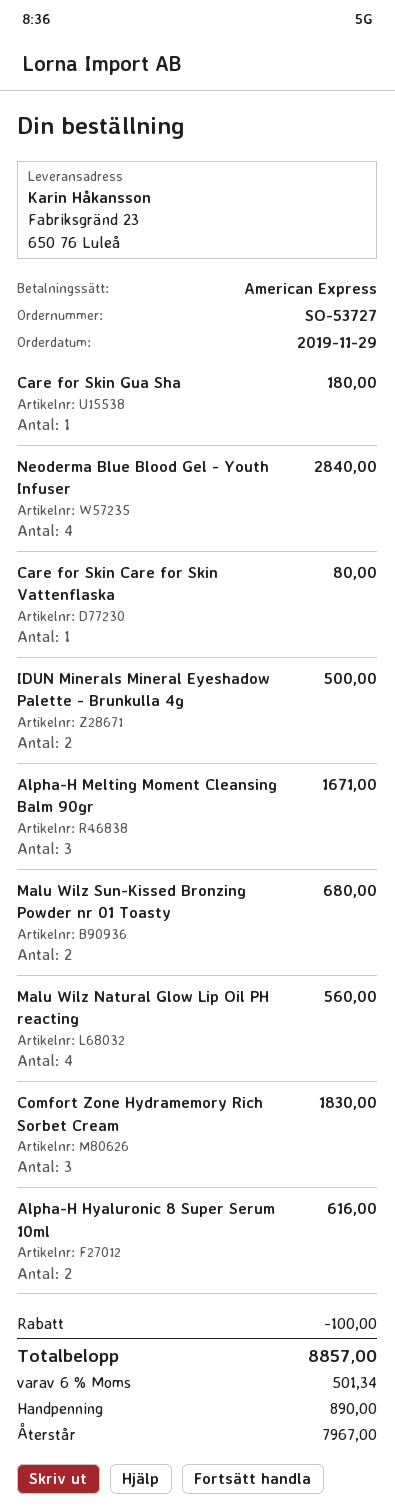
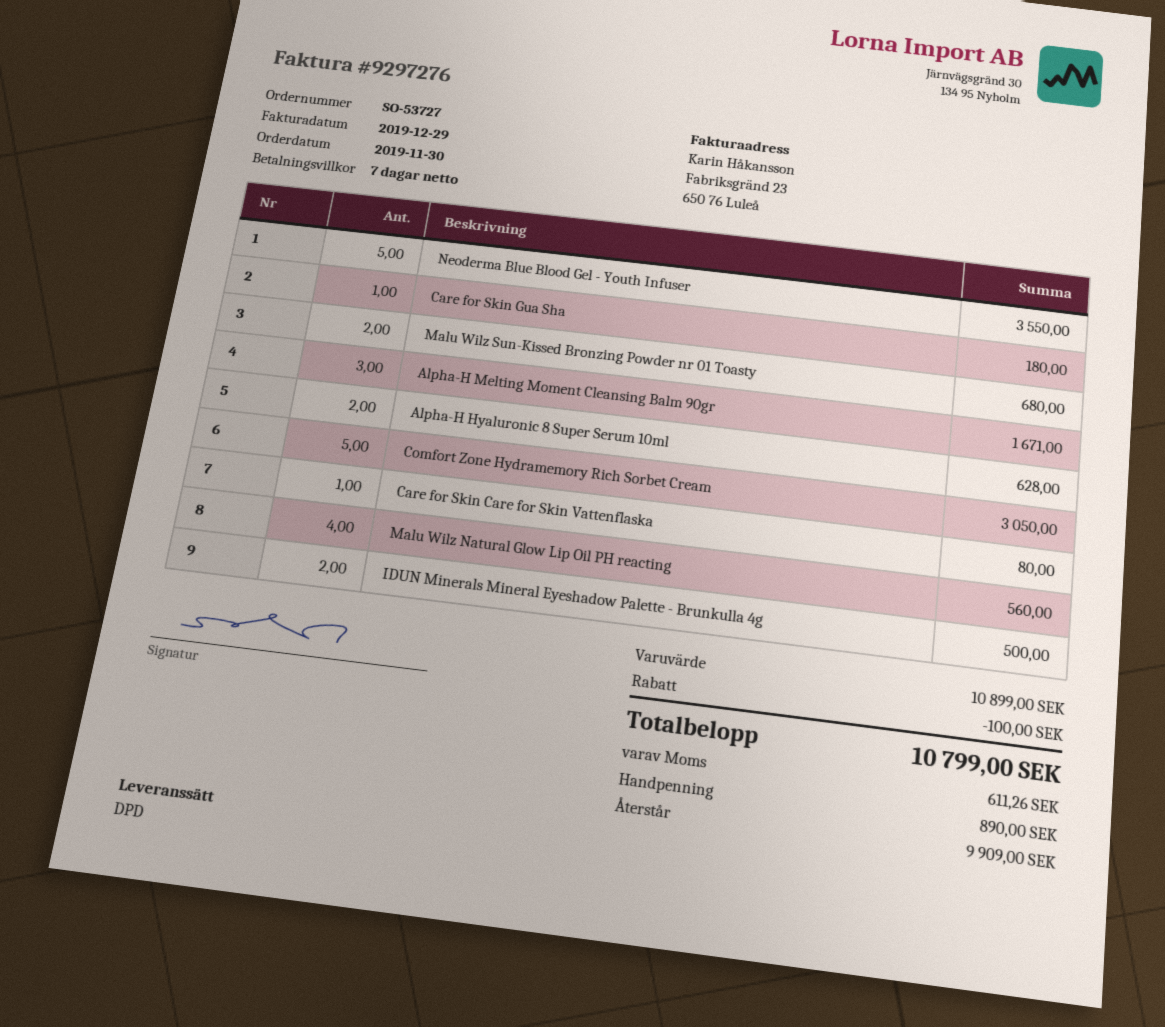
order date: 2019-11-29 -> 2019-11-30
Neoderma Blue Blood Gel - Youth Infuser: 4 for 2840.00 -> 5 for 3550.00
Comfort Zone Hydramemory Rich Sorbet Cream: 3 for 1830.00 -> 5 for 3050.00
Alpha-H Hyaluronic 8 Super Serum 10ml: 2 for 616.00 -> 2 for 628.00
tax: 501.34 -> 611.26
total: 8857.00 -> 10799.00
balance: 7967.00 -> 9909.00

